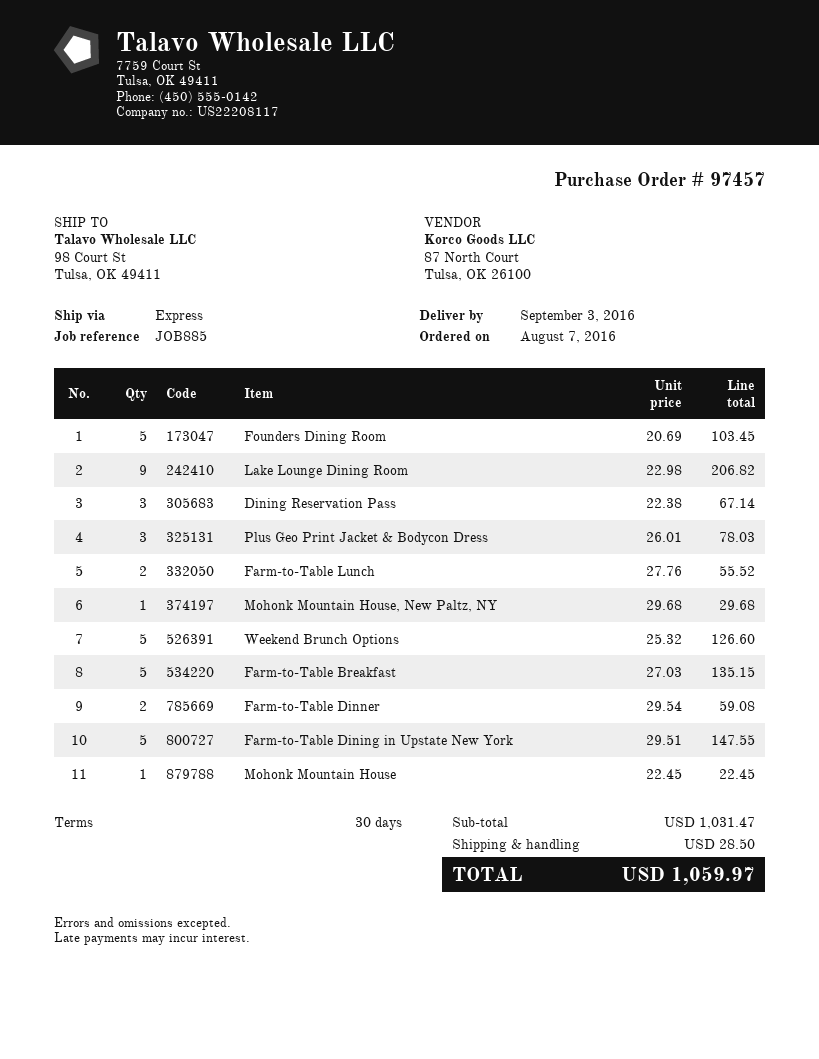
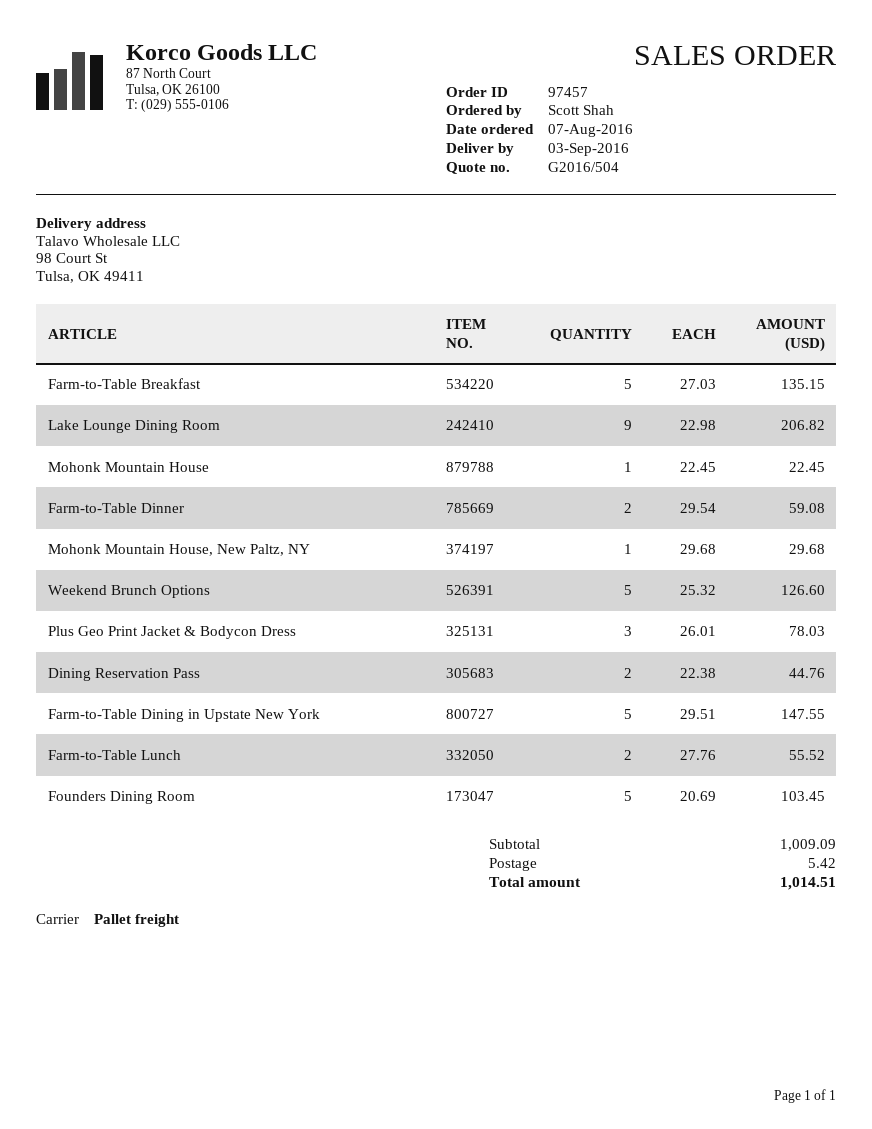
shipping method: express -> pallet freight
Dining Reservation Pass: 3 x 22.38 = 67.14 -> 2 x 22.38 = 44.76
subtotal: 1031.47 -> 1009.09
shipping: 28.50 -> 5.42
total: 1059.97 -> 1014.51

